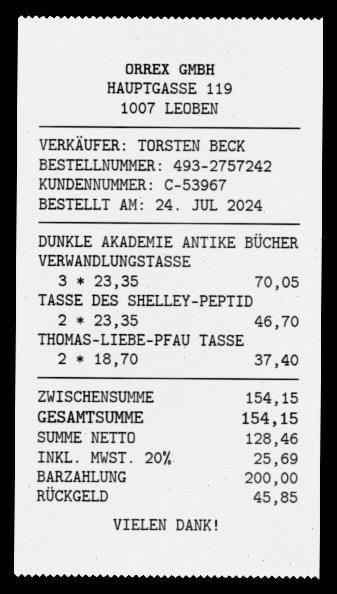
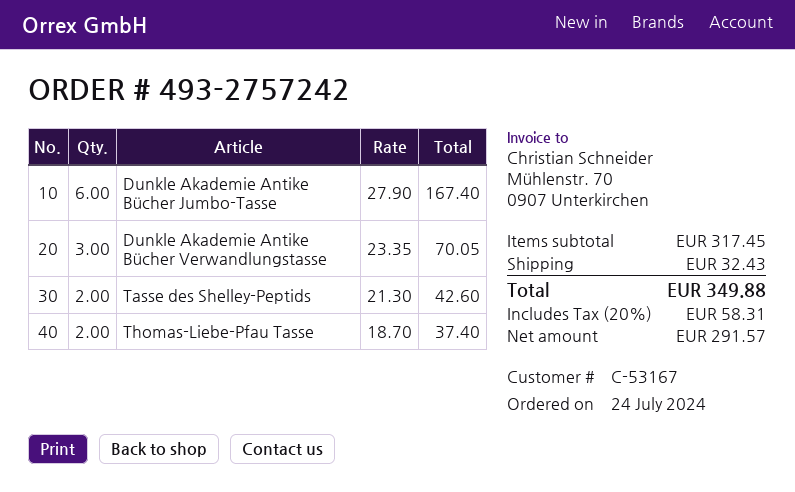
customer number: C-53967 -> C-53167
TASSE DES SHELLEY-PEPTID: 2 x 23.35 = 46.70 -> 2 x 21.30 = 42.60
Dunkle Akademie Antike Bücher Jumbo-Tasse: none -> 6 x 27.90 = 167.40
subtotal: 154.15 -> 317.45
shipping: none -> 32.43
net: 128.46 -> 291.57
tax: 20% = 25.69 -> 20% = 58.31
total: 154.15 -> 349.88

